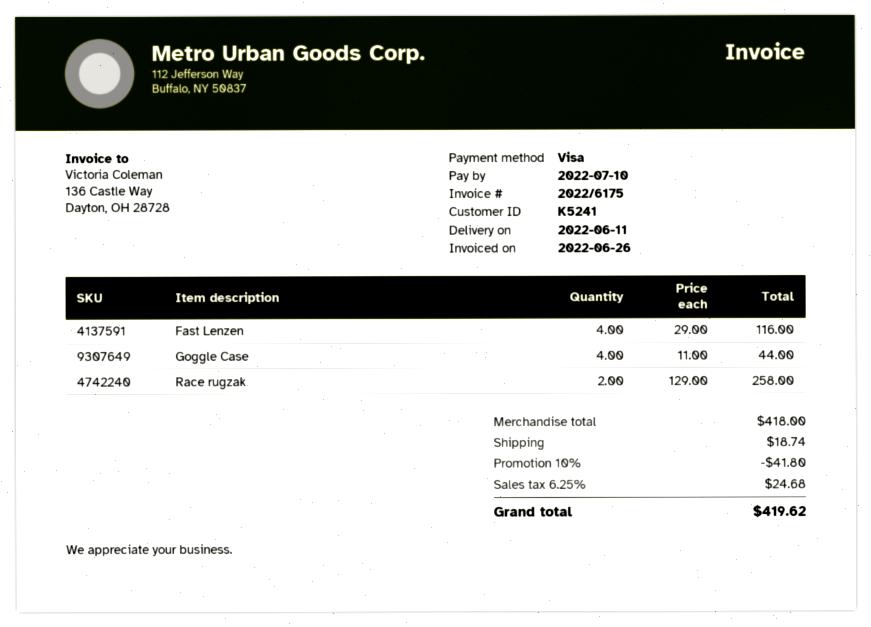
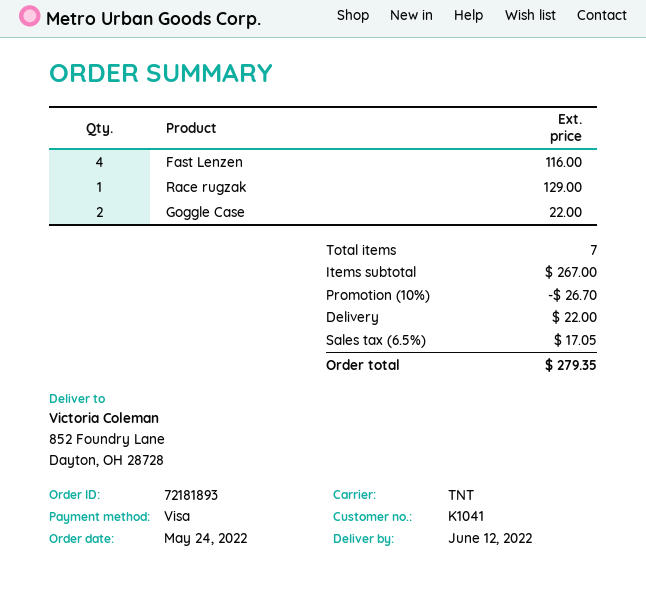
delivery date: 2022-06-11 -> 2022-06-12
customer number: K5241 -> K1041
Goggle Case: 4 for 44.00 -> 2 for 22.00
Race rugzak: 2 for 258.00 -> 1 for 129.00
subtotal: 418.00 -> 267.00
discount: 10% = 41.80 -> 10% = 26.70
shipping: 18.74 -> 22.00
tax: 6.25% = 24.68 -> 6.5% = 17.05
total: 419.62 -> 279.35

